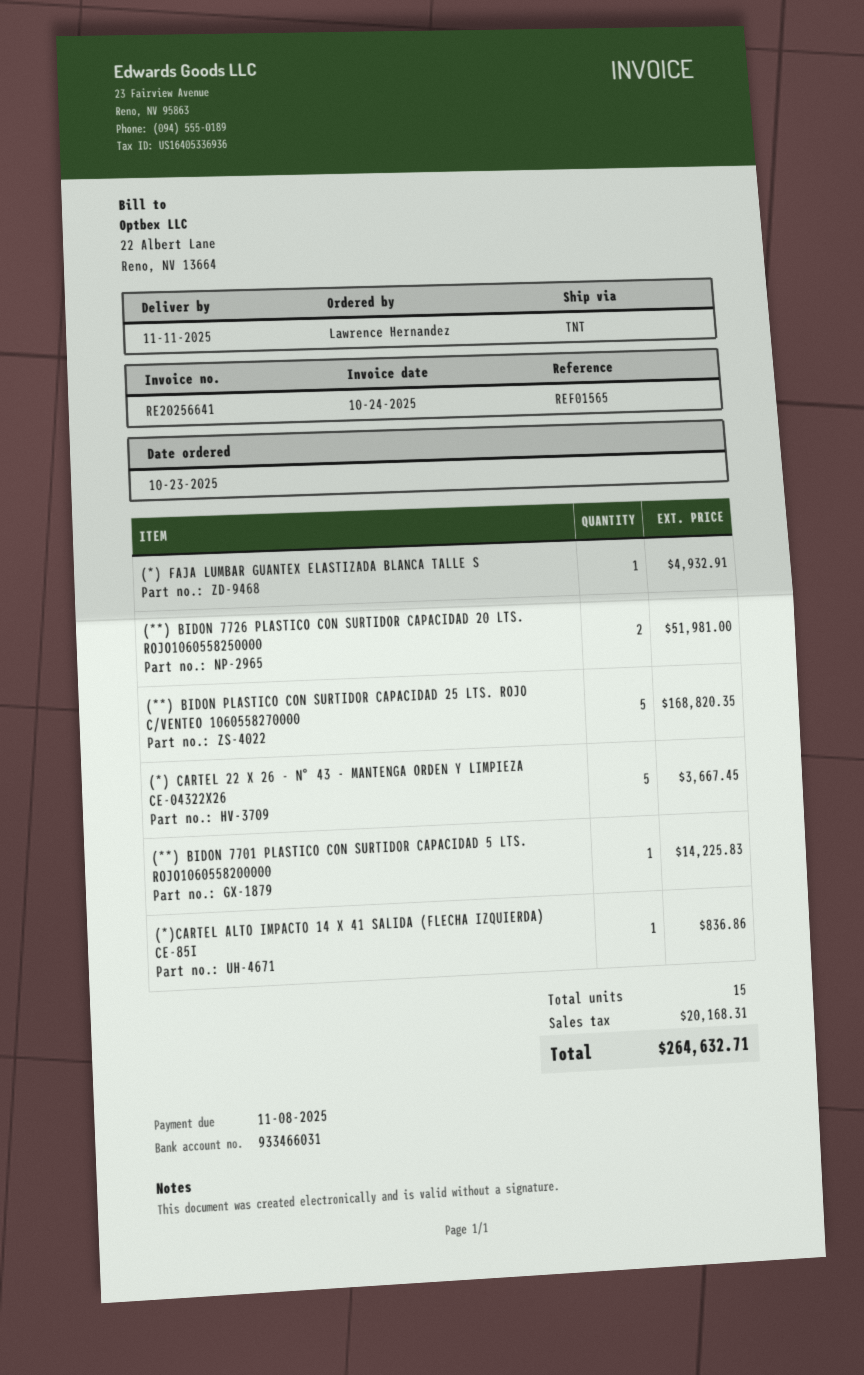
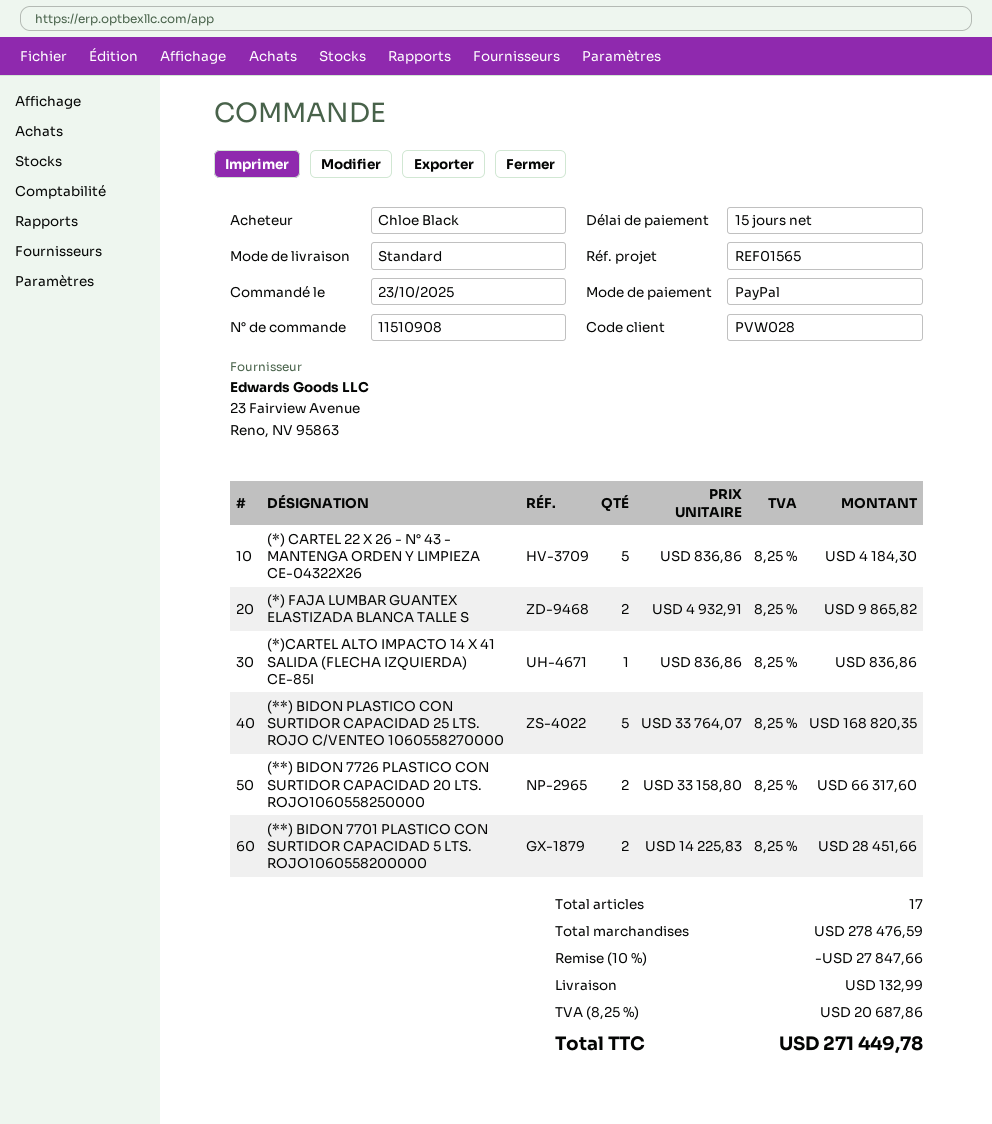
ordered by: Lawrence Hernandez -> Chloe Black
shipping method: TNT -> standard
(*) FAJA LUMBAR GUANTEX ELASTIZADA BLANCA TALLE S: 1 for 4932.91 -> 2 for 9865.82
(**) BIDON 7726 PLASTICO CON SURTIDOR CAPACIDAD 20 LTS. ROJO1060558250000: 2 for 51981.00 -> 2 for 66317.60
(*) CARTEL 22 X 26 - N° 43 - MANTENGA ORDEN Y LIMPIEZA CE-04322X26: 5 for 3667.45 -> 5 for 4184.30
(**) BIDON 7701 PLASTICO CON SURTIDOR CAPACIDAD 5 LTS. ROJO1060558200000: 1 for 14225.83 -> 2 for 28451.66
total quantity: 15 -> 17
discount: none -> 10% = 27847.66
shipping: none -> 132.99
tax: 20168.31 -> 20687.86
total: 264632.71 -> 271449.78

